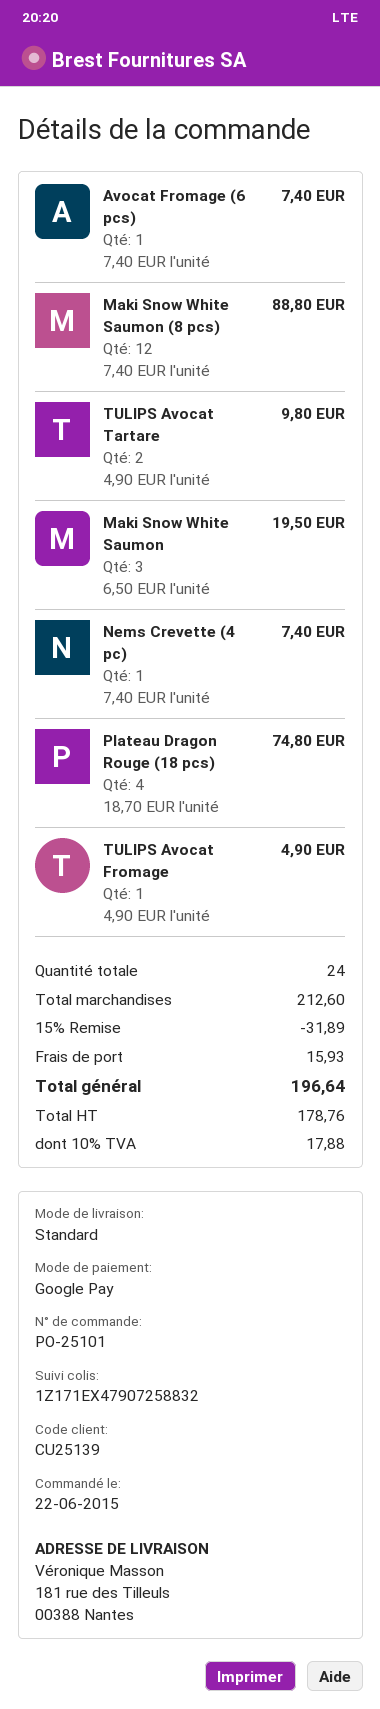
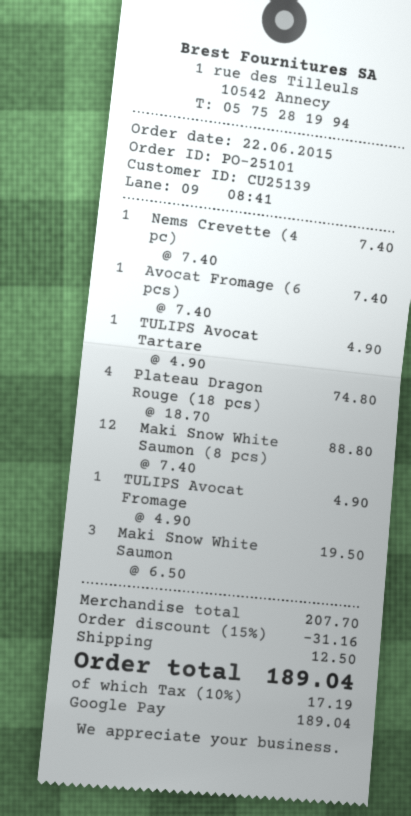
TULIPS Avocat Tartare: 2 x 4.90 = 9.80 -> 1 x 4.90 = 4.90
subtotal: 212.60 -> 207.70
discount: 15% = 31.89 -> 15% = 31.16
shipping: 15.93 -> 12.50
tax: 10% = 17.88 -> 10% = 17.19
total: 196.64 -> 189.04

